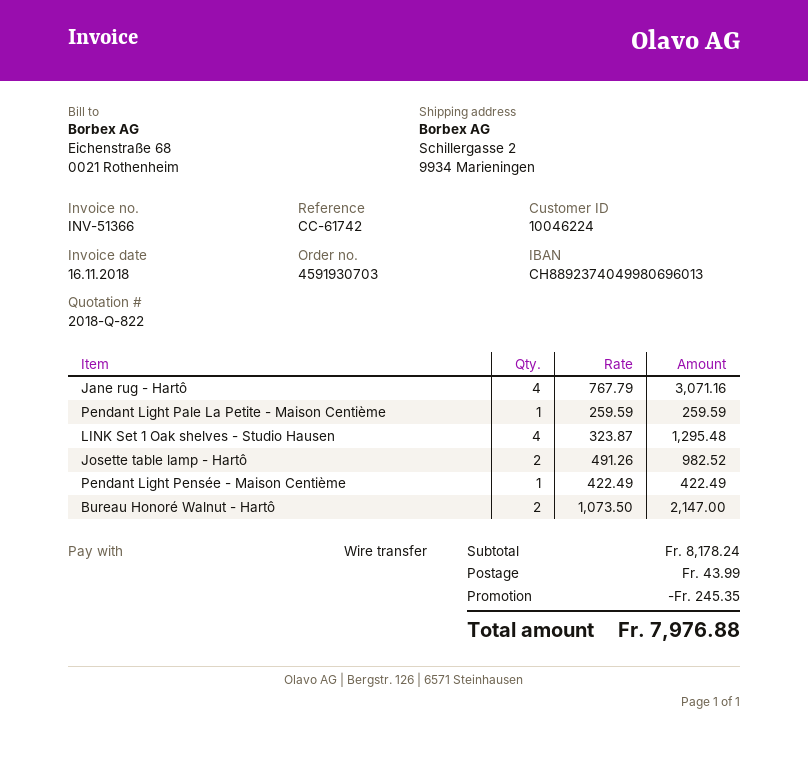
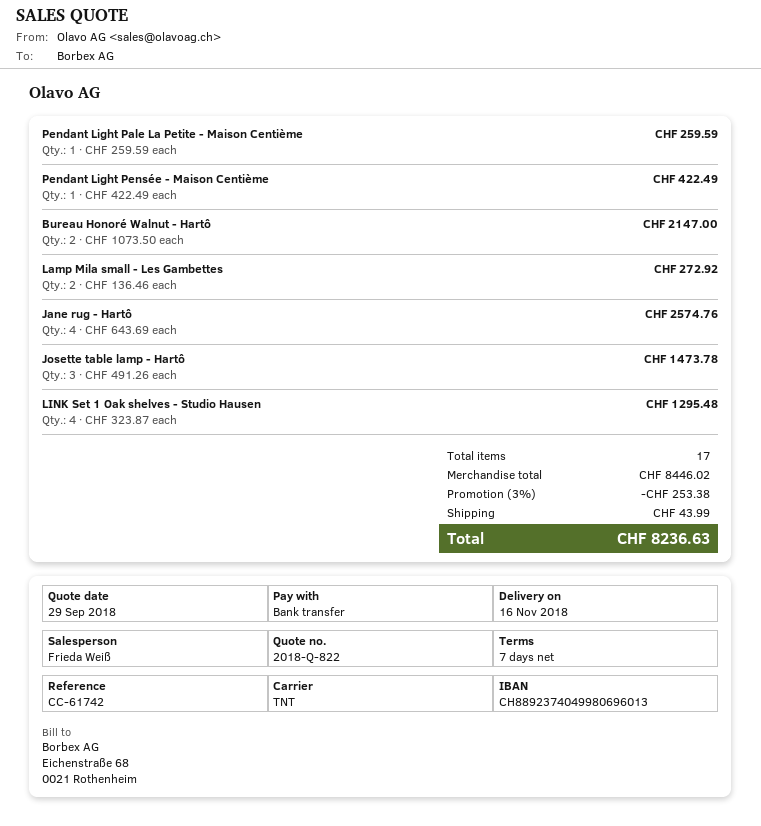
Jane rug - Hartô: 4 x 767.79 = 3071.16 -> 4 x 643.69 = 2574.76
Josette table lamp - Hartô: 2 x 491.26 = 982.52 -> 3 x 491.26 = 1473.78
Lamp Mila small - Les Gambettes: none -> 2 x 136.46 = 272.92
subtotal: 8178.24 -> 8446.02
discount: 245.35 -> 253.38
total: 7976.88 -> 8236.63

